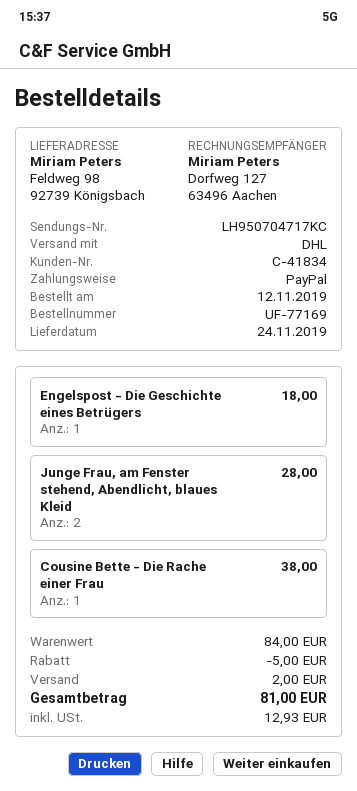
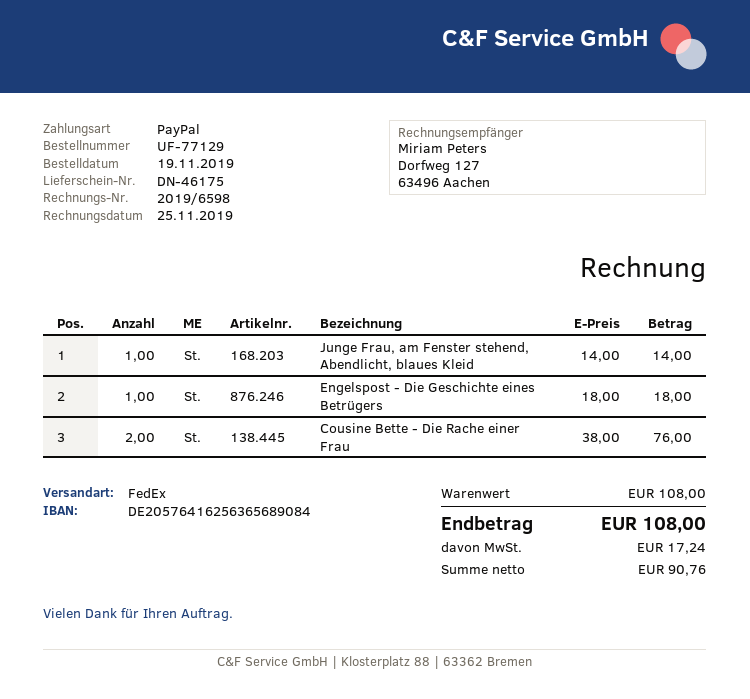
order number: UF-77169 -> UF-77129
order date: 2019-11-12 -> 2019-11-19
shipping method: DHL -> FedEx
Junge Frau, am Fenster stehend, Abendlicht, blaues Kleid: 2 for 28.00 -> 1 for 14.00
Cousine Bette - Die Rache einer Frau: 1 for 38.00 -> 2 for 76.00
subtotal: 84.00 -> 108.00
discount: 5.00 -> none
shipping: 2.00 -> none
tax: 12.93 -> 17.24
total: 81.00 -> 108.00

